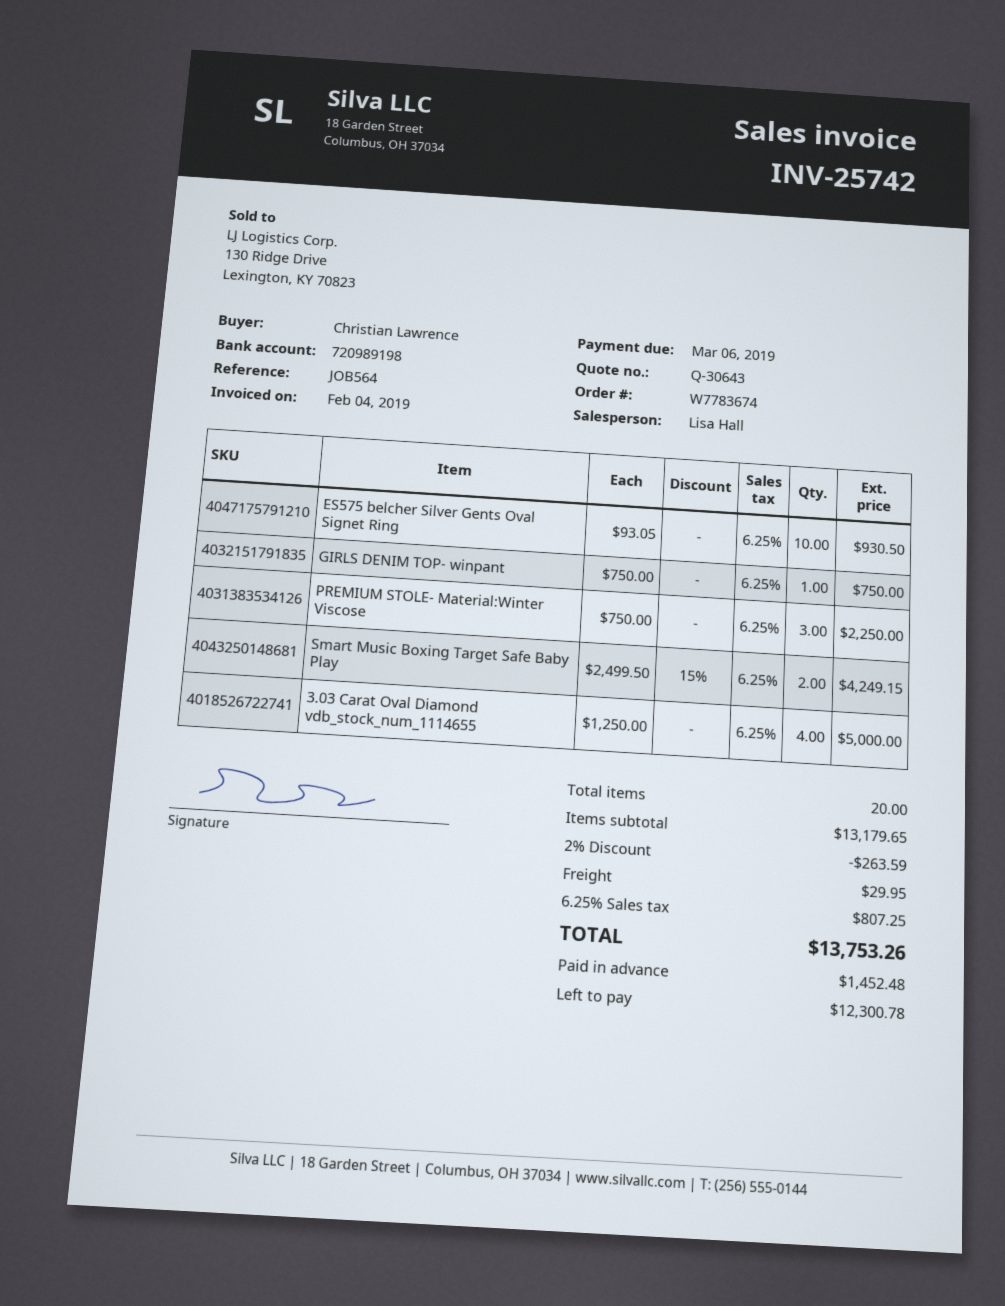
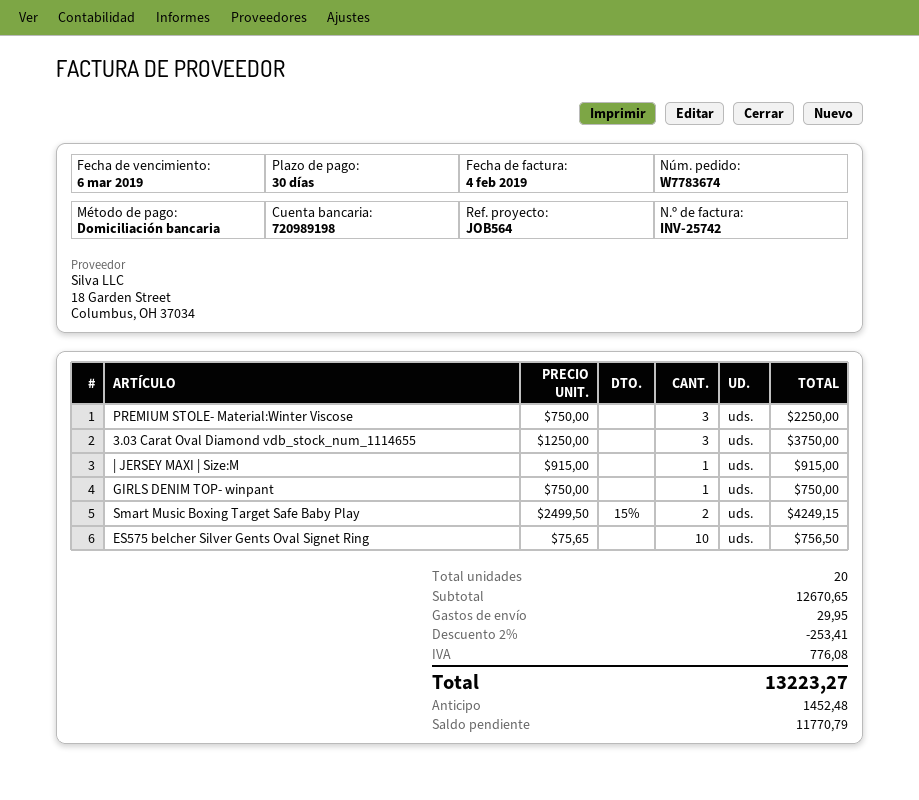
ES575 belcher Silver Gents Oval Signet Ring: 10 x 93.05 = 930.50 -> 10 x 75.65 = 756.50
3.03 Carat Oval Diamond vdb_stock_num_1114655: 4 x 1250.00 = 5000.00 -> 3 x 1250.00 = 3750.00
| JERSEY MAXI | Size:M: none -> 1 x 915.00 = 915.00
subtotal: 13179.65 -> 12670.65
discount: 2% = 263.59 -> 2% = 253.41
tax: 807.25 -> 776.08
total: 13753.26 -> 13223.27
balance: 12300.78 -> 11770.79

